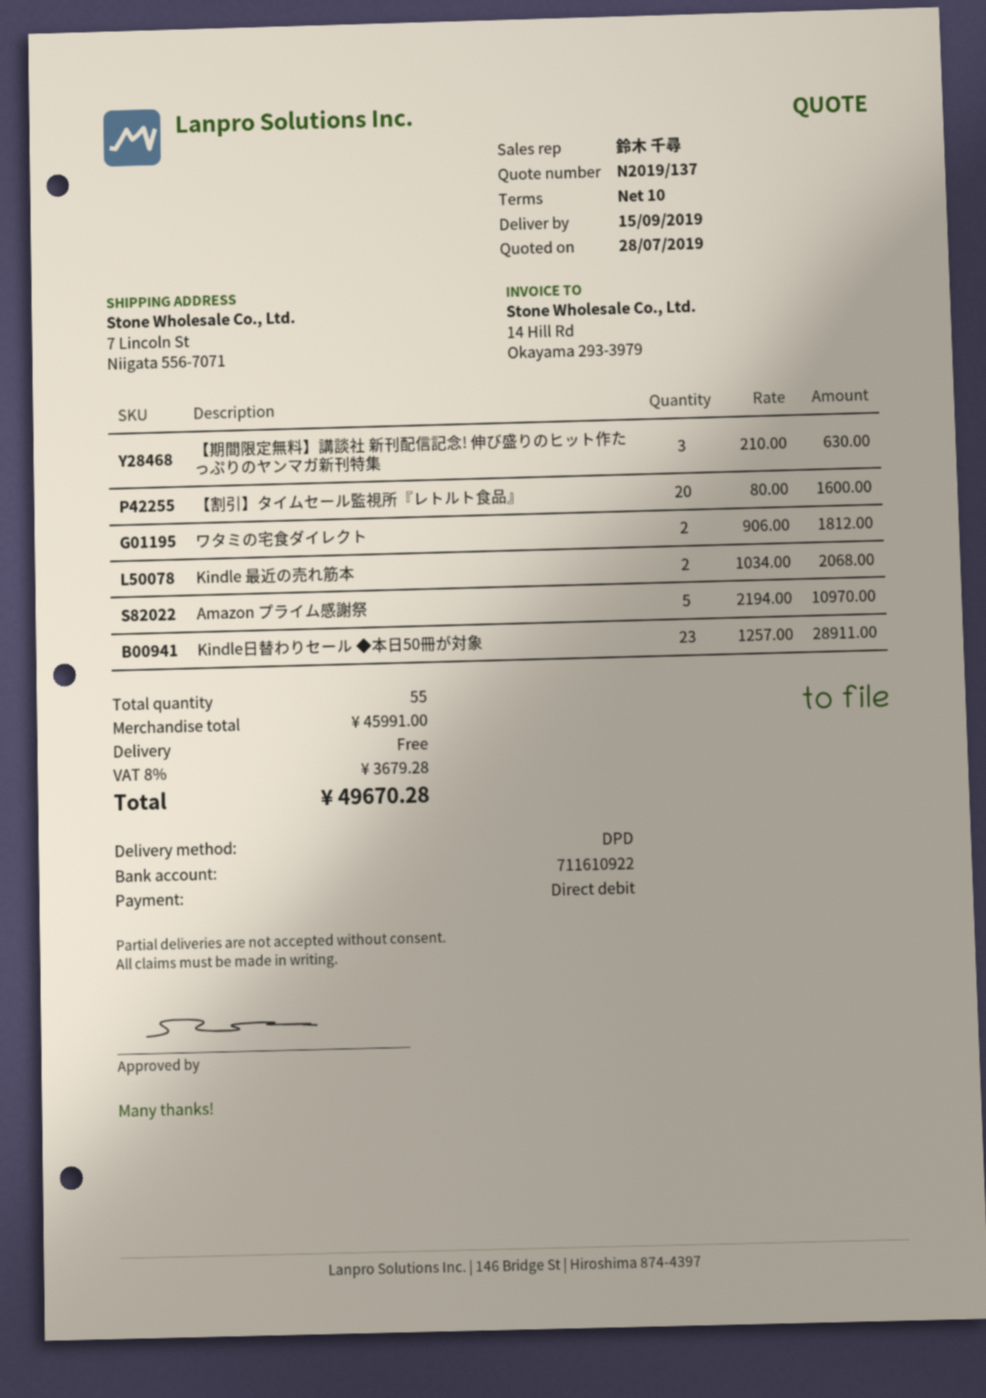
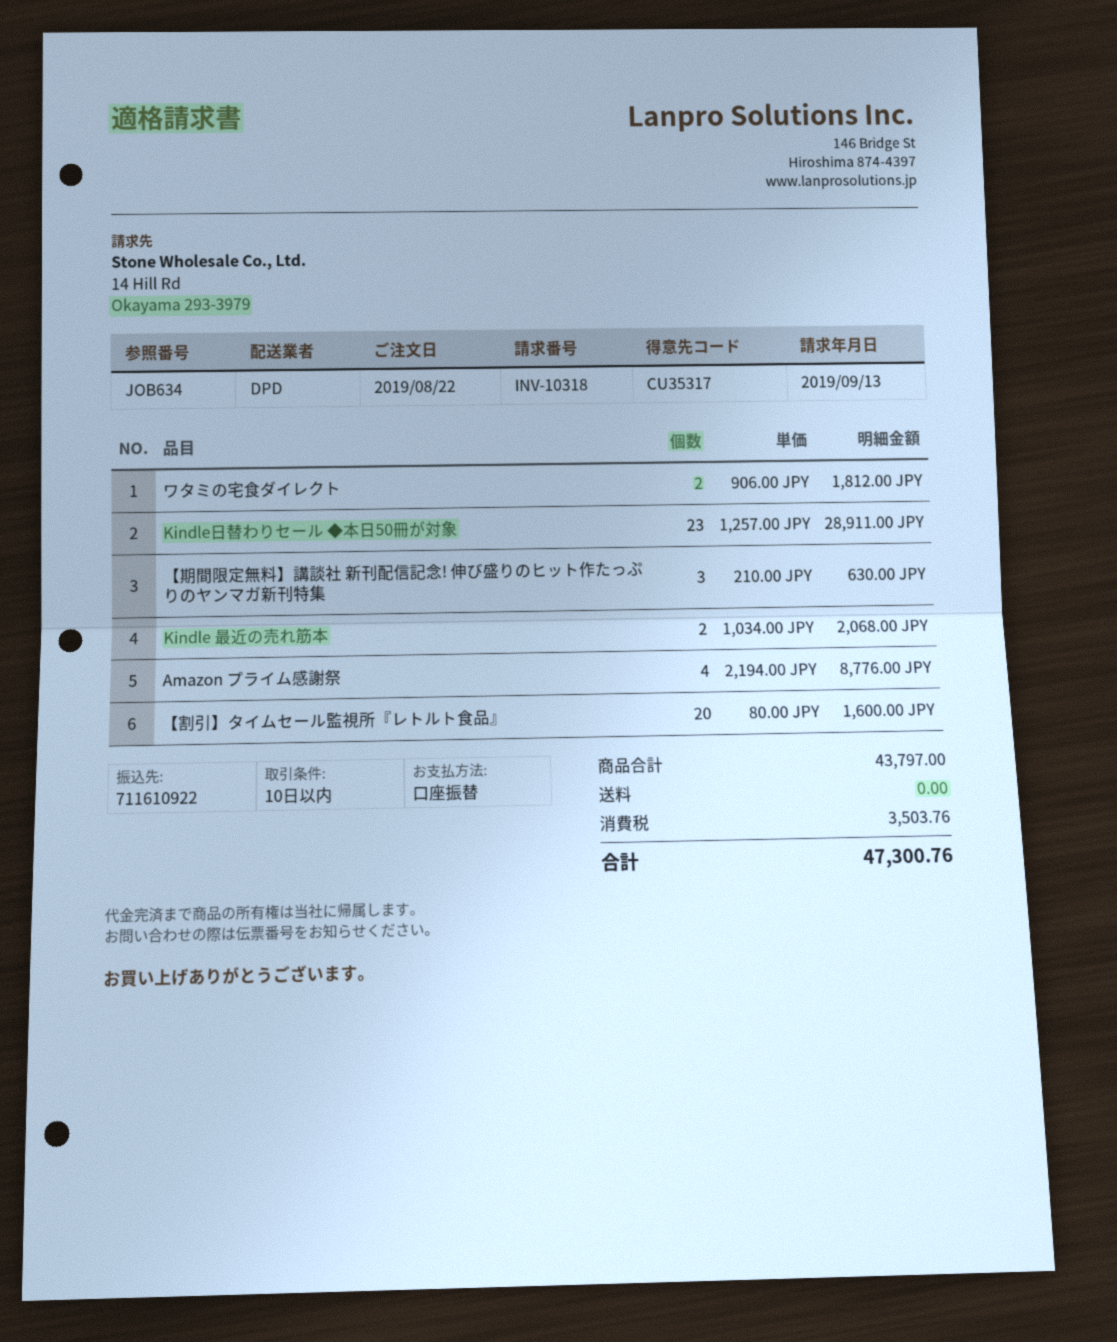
Amazon プライム感謝祭: 5 x 2194.00 = 10970.00 -> 4 x 2194.00 = 8776.00
subtotal: 45991.00 -> 43797.00
tax: 3679.28 -> 3503.76
total: 49670.28 -> 47300.76

